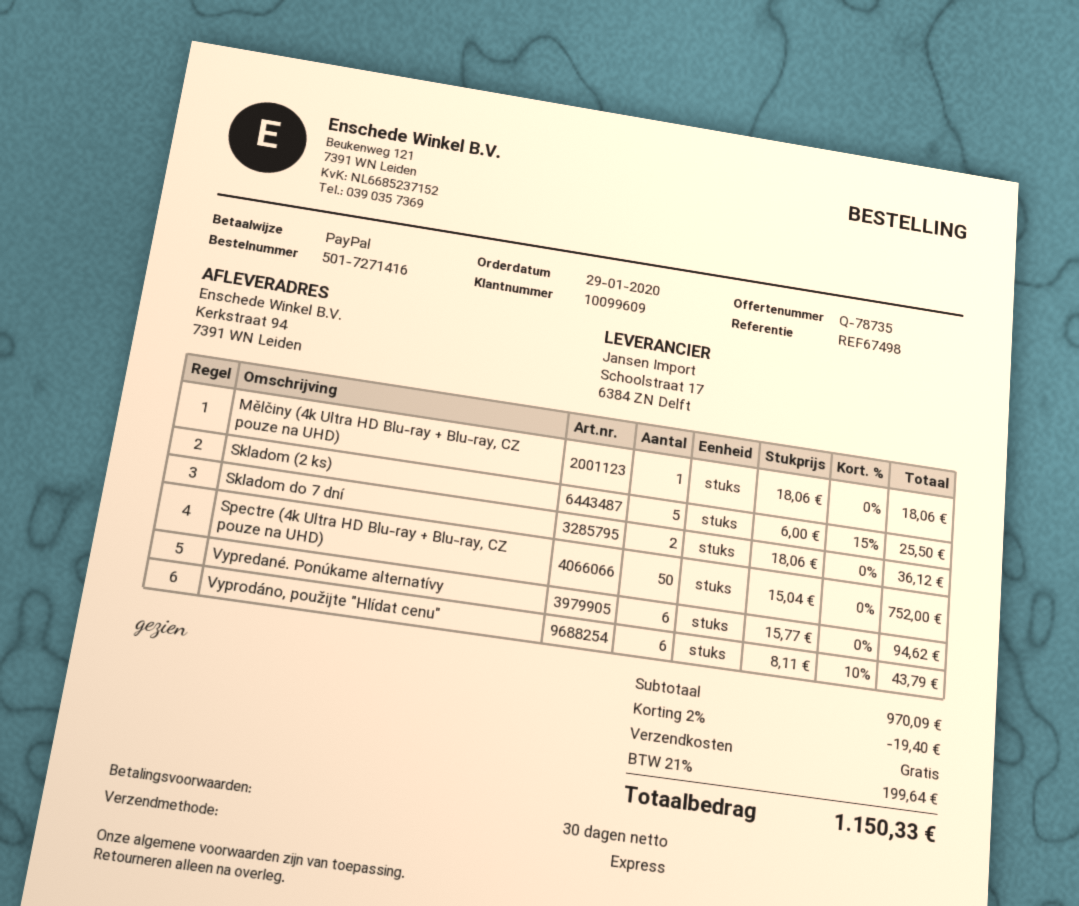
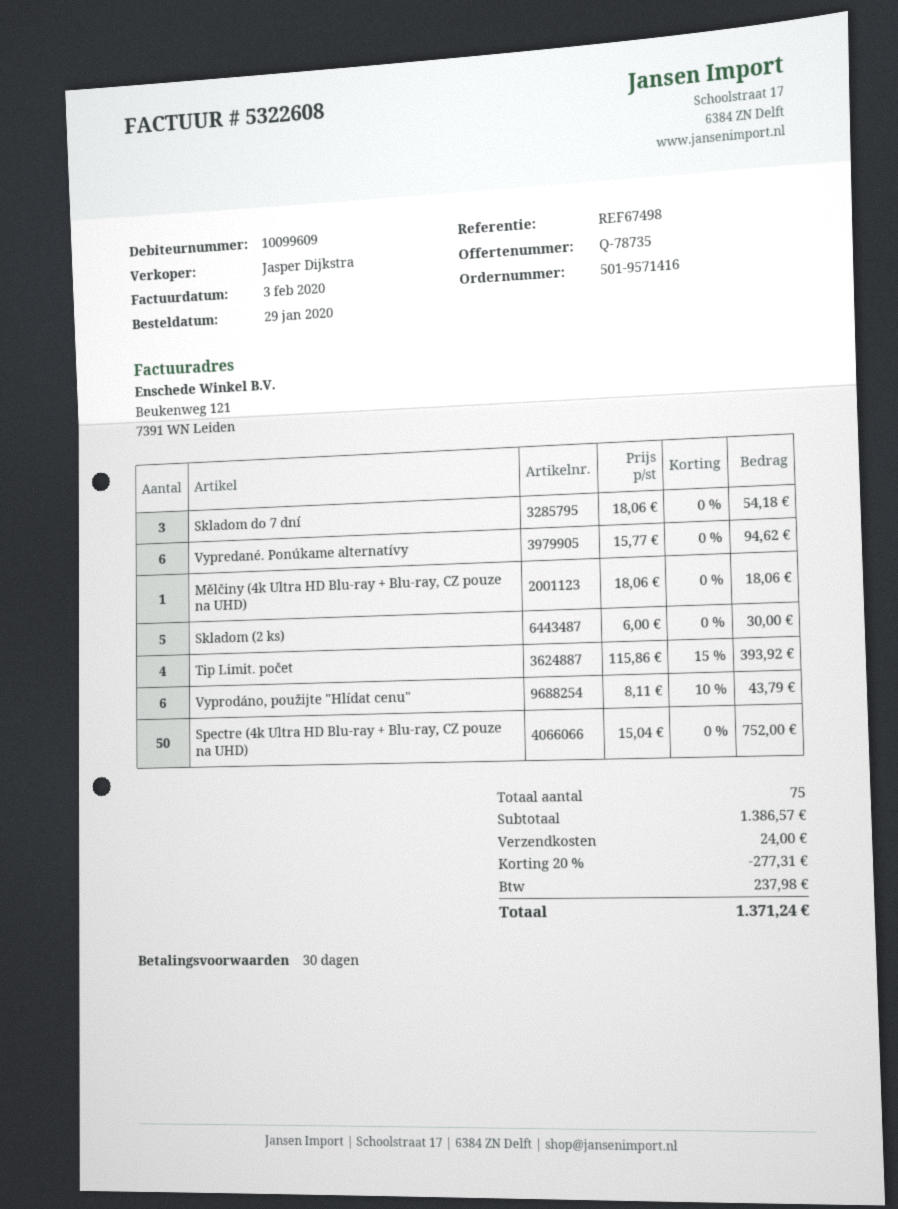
order number: 501-7271416 -> 501-9571416
Skladom (2 ks): 5 x 6.00 - 15% = 25.50 -> 5 x 6.00 = 30.00
Skladom do 7 dní: 2 x 18.06 = 36.12 -> 3 x 18.06 = 54.18
Tip Limit. počet: none -> 4 x 115.86 - 15% = 393.92
subtotal: 970.09 -> 1386.57
discount: 2% = 19.40 -> 20% = 277.31
shipping: 0.00 -> 24.00
tax: 199.64 -> 237.98
total: 1150.33 -> 1371.24

